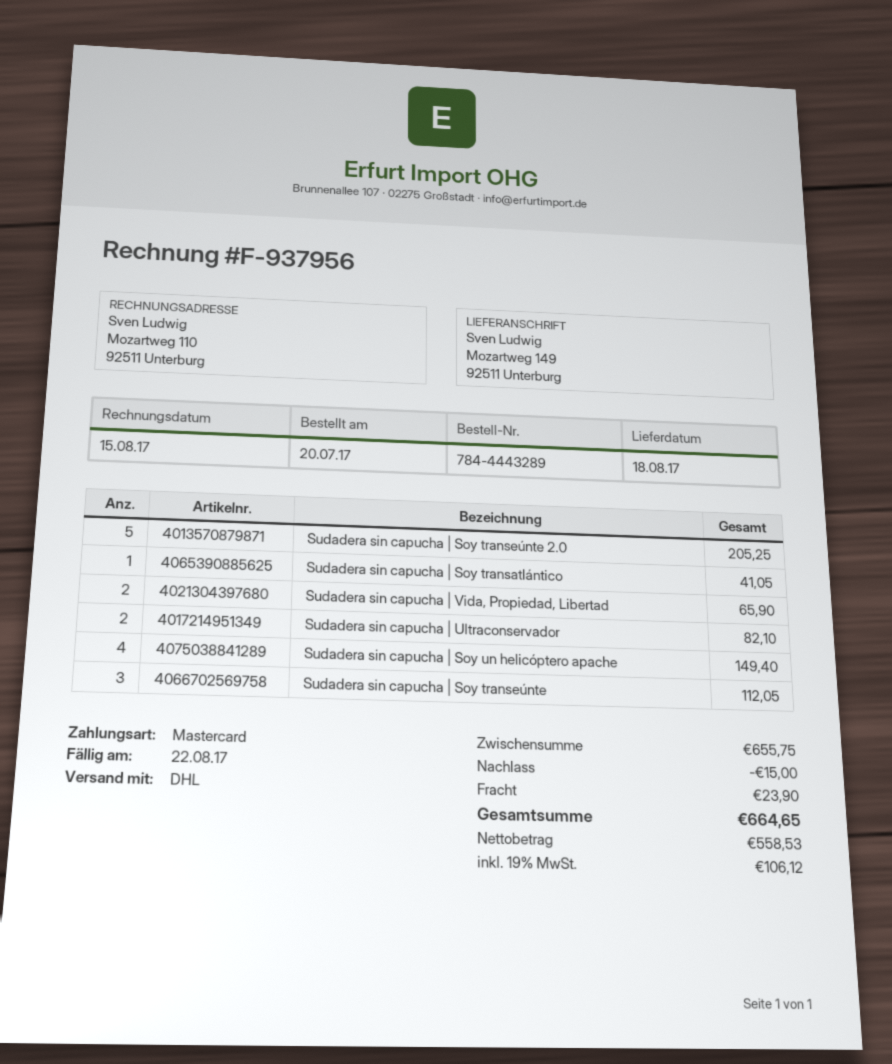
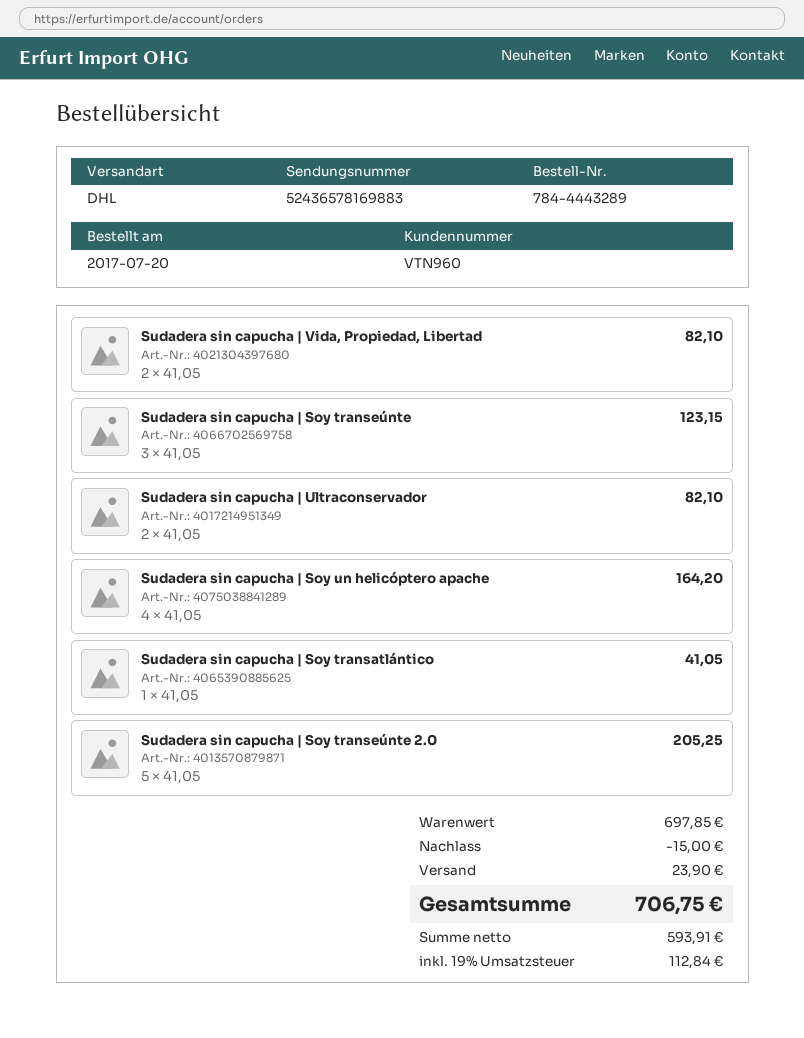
Sudadera sin capucha | Vida, Propiedad, Libertad: 2 for 65.90 -> 2 for 82.10
Sudadera sin capucha | Soy un helicóptero apache: 4 for 149.40 -> 4 for 164.20
Sudadera sin capucha | Soy transeúnte: 3 for 112.05 -> 3 for 123.15
subtotal: 655.75 -> 697.85
net: 558.53 -> 593.91
tax: 19% = 106.12 -> 19% = 112.84
total: 664.65 -> 706.75

